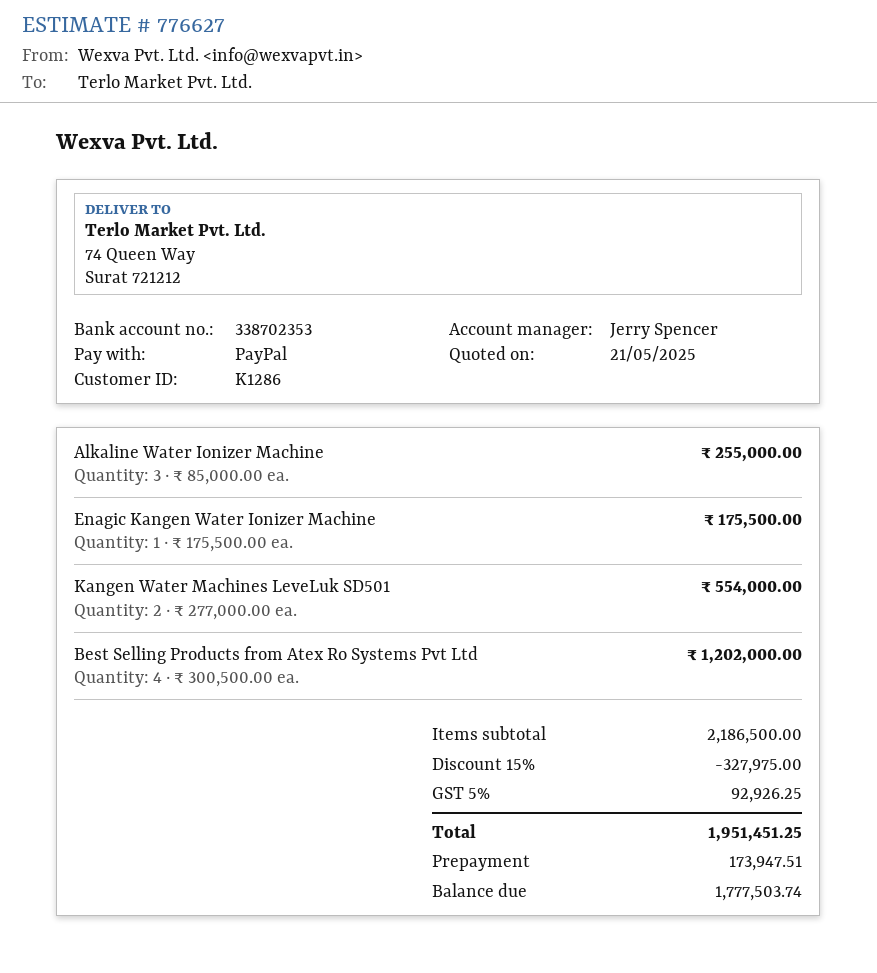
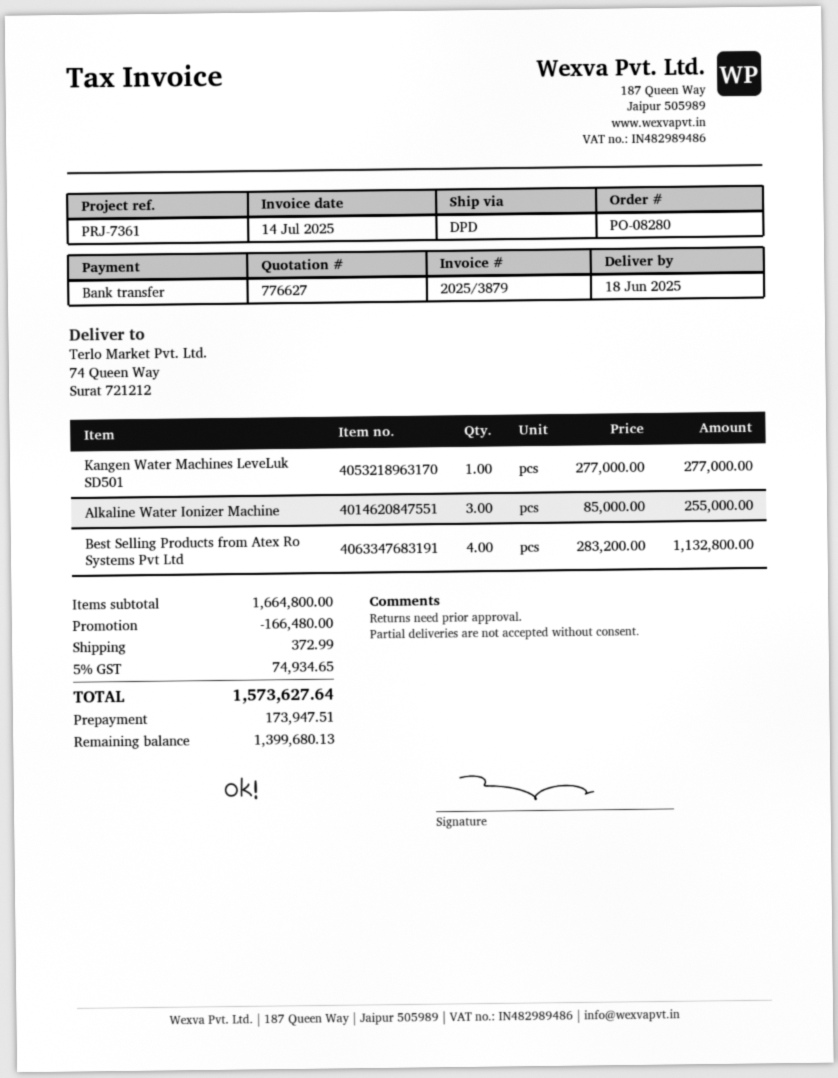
payment method: PayPal -> bank transfer
Enagic Kangen Water Ionizer Machine: 1 x 175500.00 = 175500.00 -> none
Kangen Water Machines LeveLuk SD501: 2 x 277000.00 = 554000.00 -> 1 x 277000.00 = 277000.00
Best Selling Products from Atex Ro Systems Pvt Ltd: 4 x 300500.00 = 1202000.00 -> 4 x 283200.00 = 1132800.00
subtotal: 2186500.00 -> 1664800.00
discount: 327975.00 -> 166480.00
shipping: none -> 372.99
tax: 5% = 92926.25 -> 5% = 74934.65
total: 1951451.25 -> 1573627.64
balance: 1777503.74 -> 1399680.13

